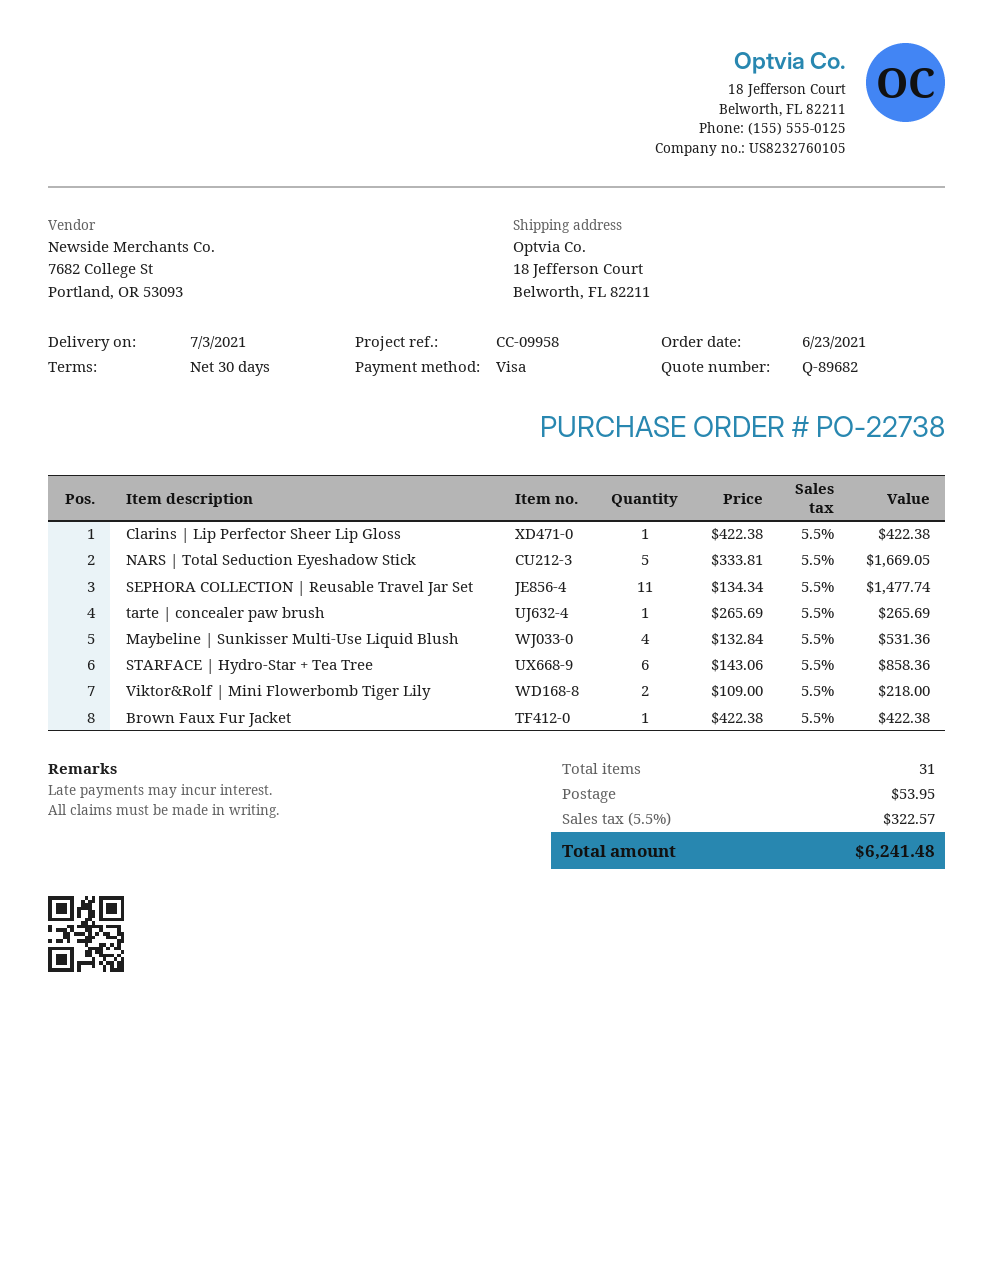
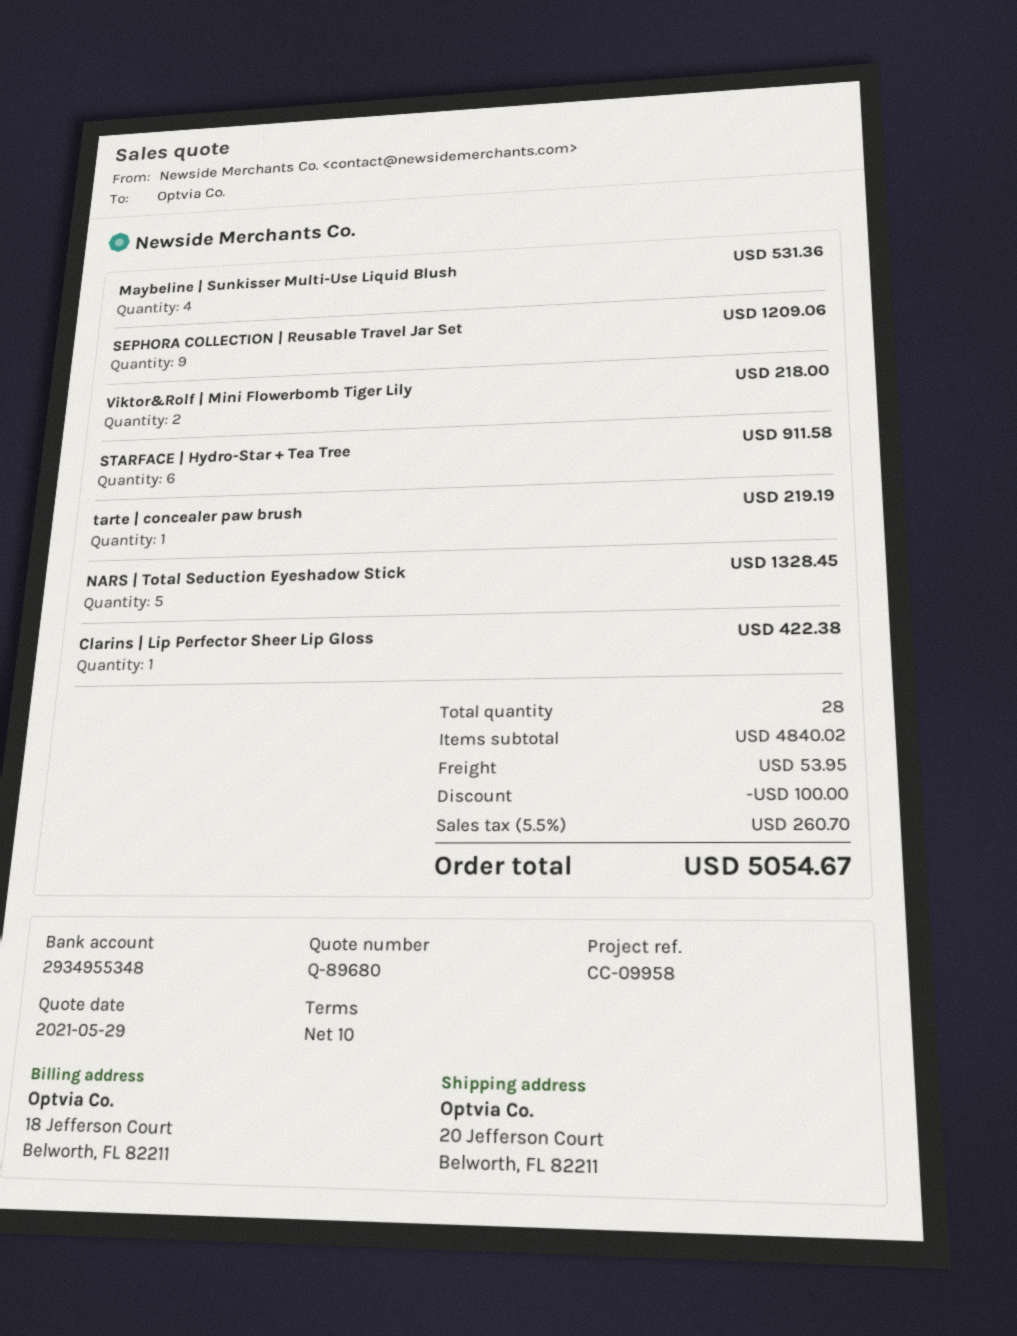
quote number: Q-89682 -> Q-89680
payment terms: 30 days -> 10 days
ship to: 18 Jefferson Court, Belworth, FL 82211 -> 20 Jefferson Court, Belworth, FL 82211
NARS | Total Seduction Eyeshadow Stick: 5 for 1669.05 -> 5 for 1328.45
SEPHORA COLLECTION | Reusable Travel Jar Set: 11 for 1477.74 -> 9 for 1209.06
tarte | concealer paw brush: 1 for 265.69 -> 1 for 219.19
STARFACE | Hydro-Star + Tea Tree: 6 for 858.36 -> 6 for 911.58
Brown Faux Fur Jacket: 1 for 422.38 -> none
total quantity: 31 -> 28
discount: none -> 100.00
tax: 5.5% = 322.57 -> 5.5% = 260.70
total: 6241.48 -> 5054.67

